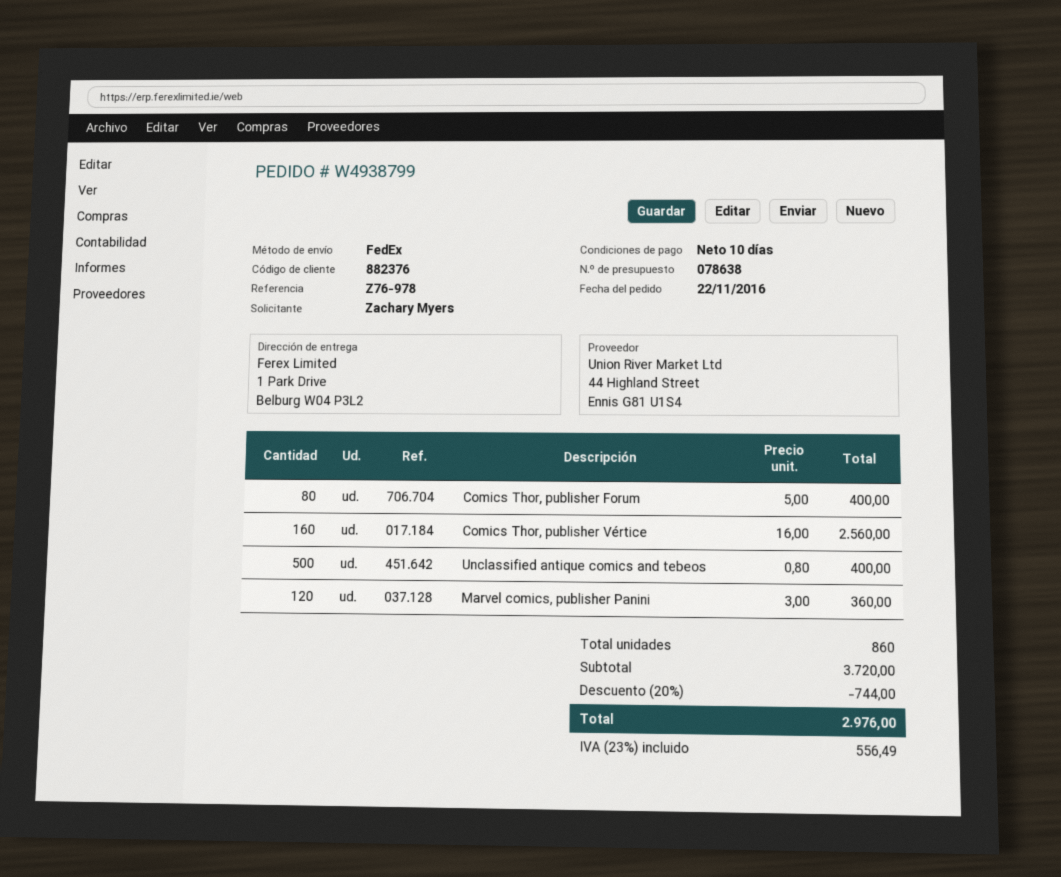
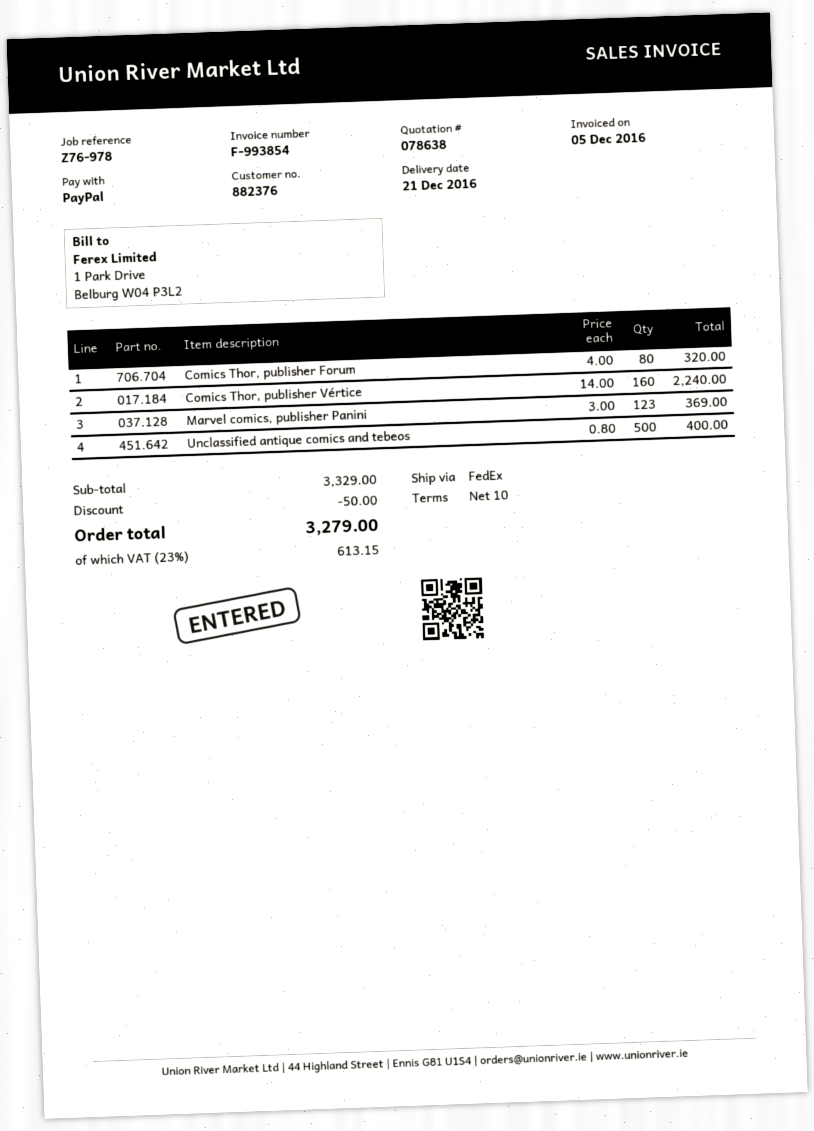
Comics Thor, publisher Forum: 80 x 5.00 = 400.00 -> 80 x 4.00 = 320.00
Comics Thor, publisher Vértice: 160 x 16.00 = 2560.00 -> 160 x 14.00 = 2240.00
Marvel comics, publisher Panini: 120 x 3.00 = 360.00 -> 123 x 3.00 = 369.00
subtotal: 3720.00 -> 3329.00
discount: 744.00 -> 50.00
tax: 23% = 556.49 -> 23% = 613.15
total: 2976.00 -> 3279.00

